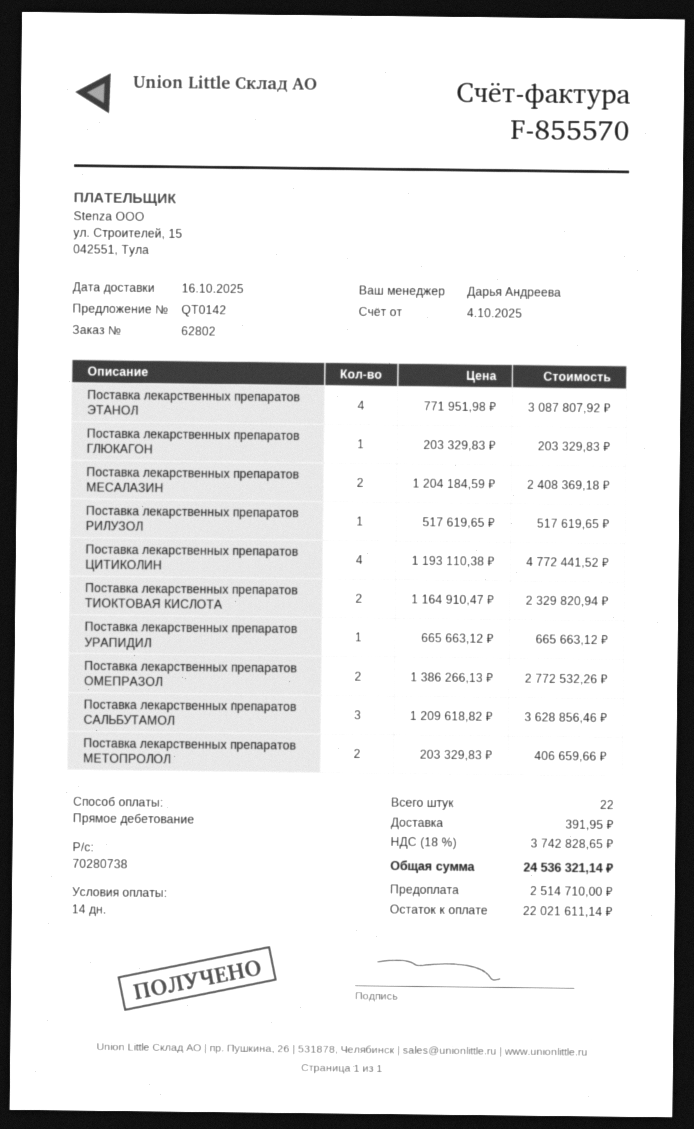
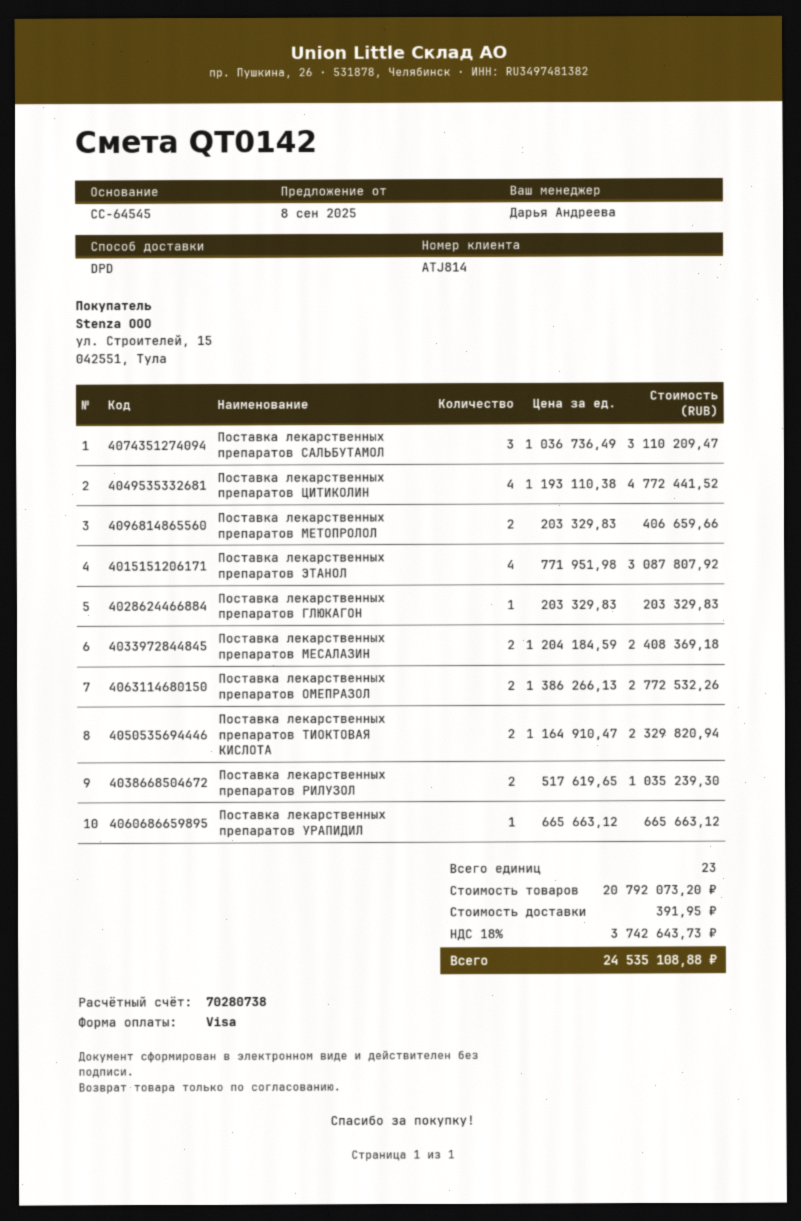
payment method: direct debit -> Visa
Поставка лекарственных препаратов РИЛУЗОЛ: 1 x 517619.65 = 517619.65 -> 2 x 517619.65 = 1035239.30
Поставка лекарственных препаратов САЛЬБУТАМОЛ: 3 x 1209618.82 = 3628856.46 -> 3 x 1036736.49 = 3110209.47
total quantity: 22 -> 23
tax: 18% = 3742828.65 -> 18% = 3742643.73
total: 24536321.14 -> 24535108.88

